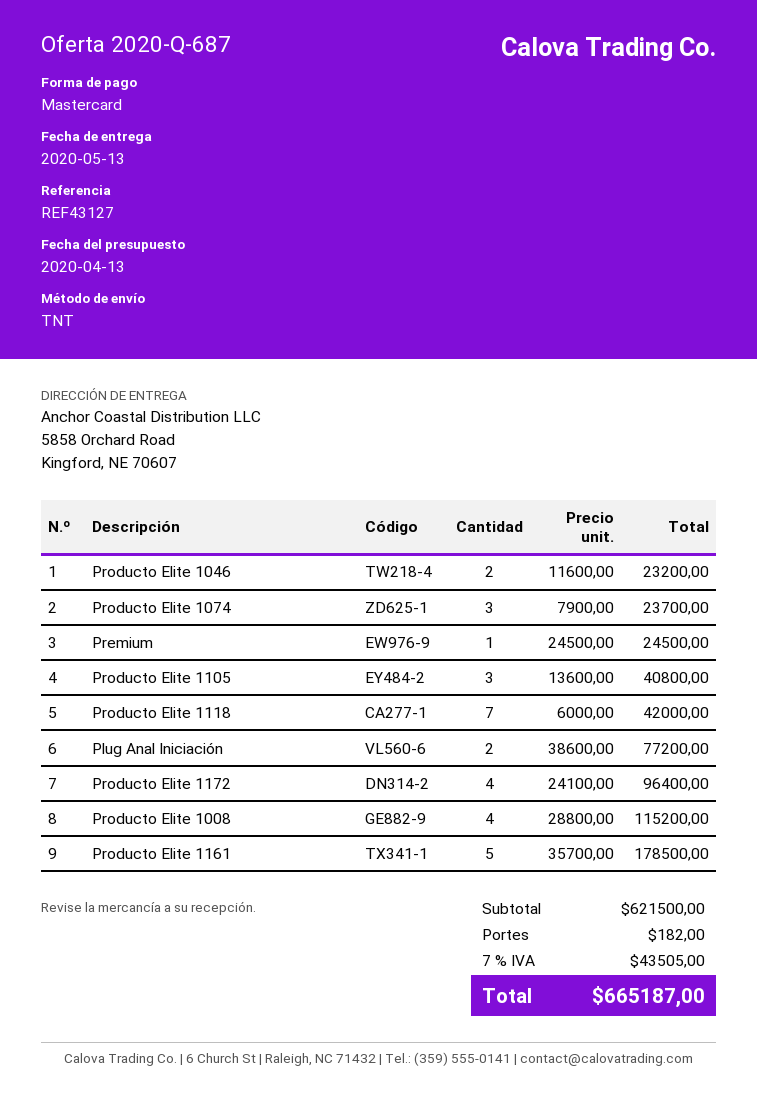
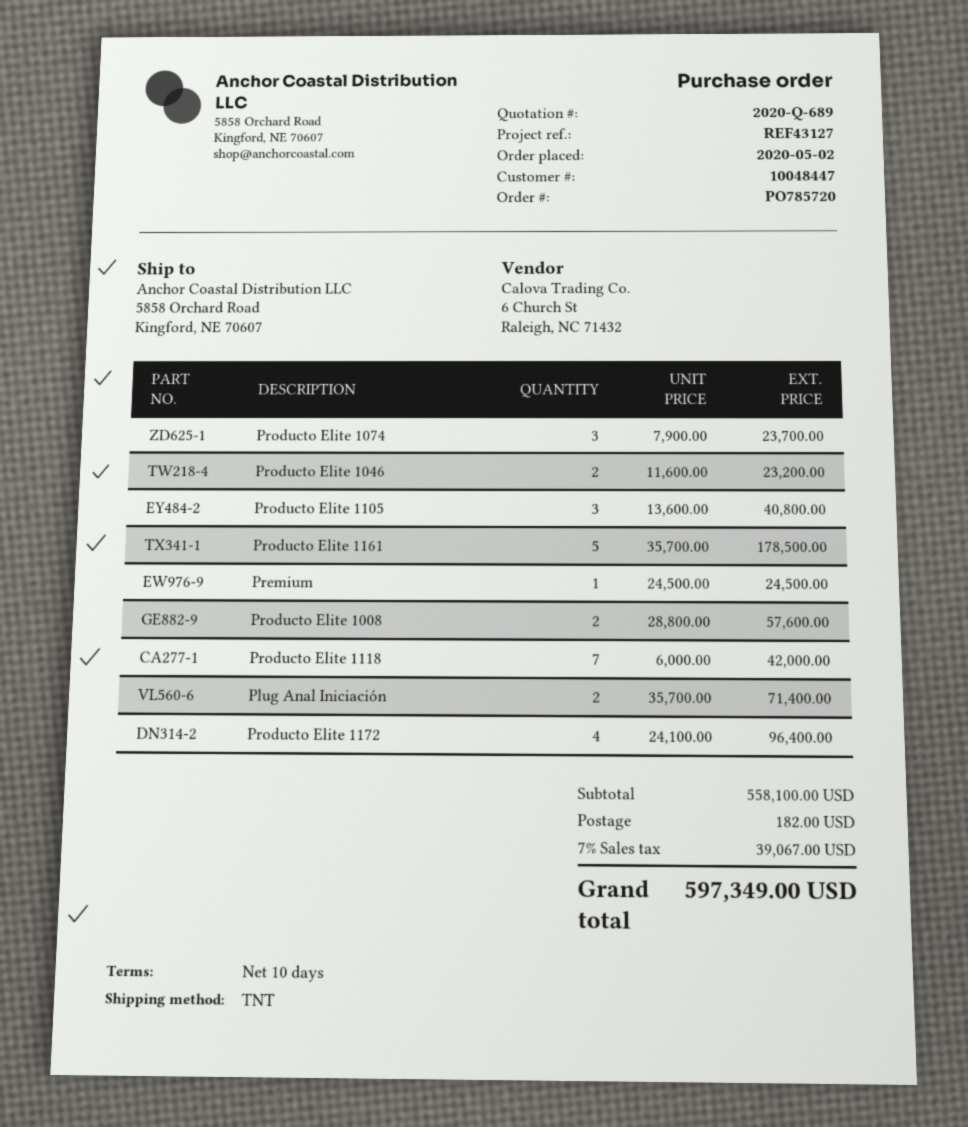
quote number: 2020-Q-687 -> 2020-Q-689
Plug Anal Iniciación: 2 x 38600.00 = 77200.00 -> 2 x 35700.00 = 71400.00
Producto Elite 1008: 4 x 28800.00 = 115200.00 -> 2 x 28800.00 = 57600.00
subtotal: 621500.00 -> 558100.00
tax: 7% = 43505.00 -> 7% = 39067.00
total: 665187.00 -> 597349.00

